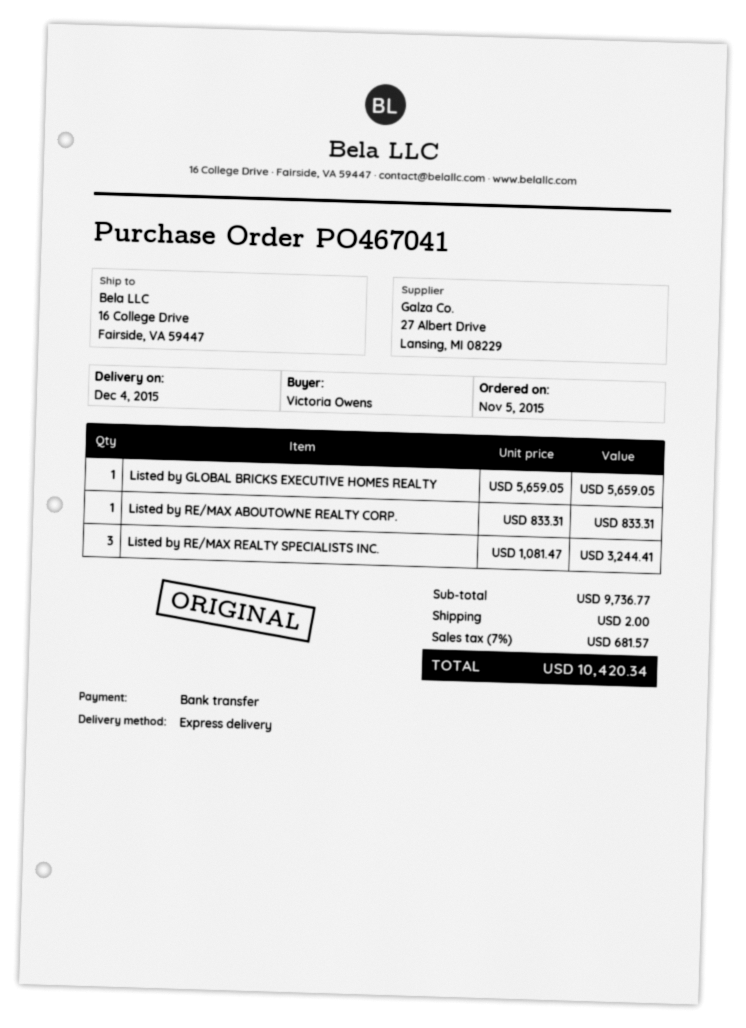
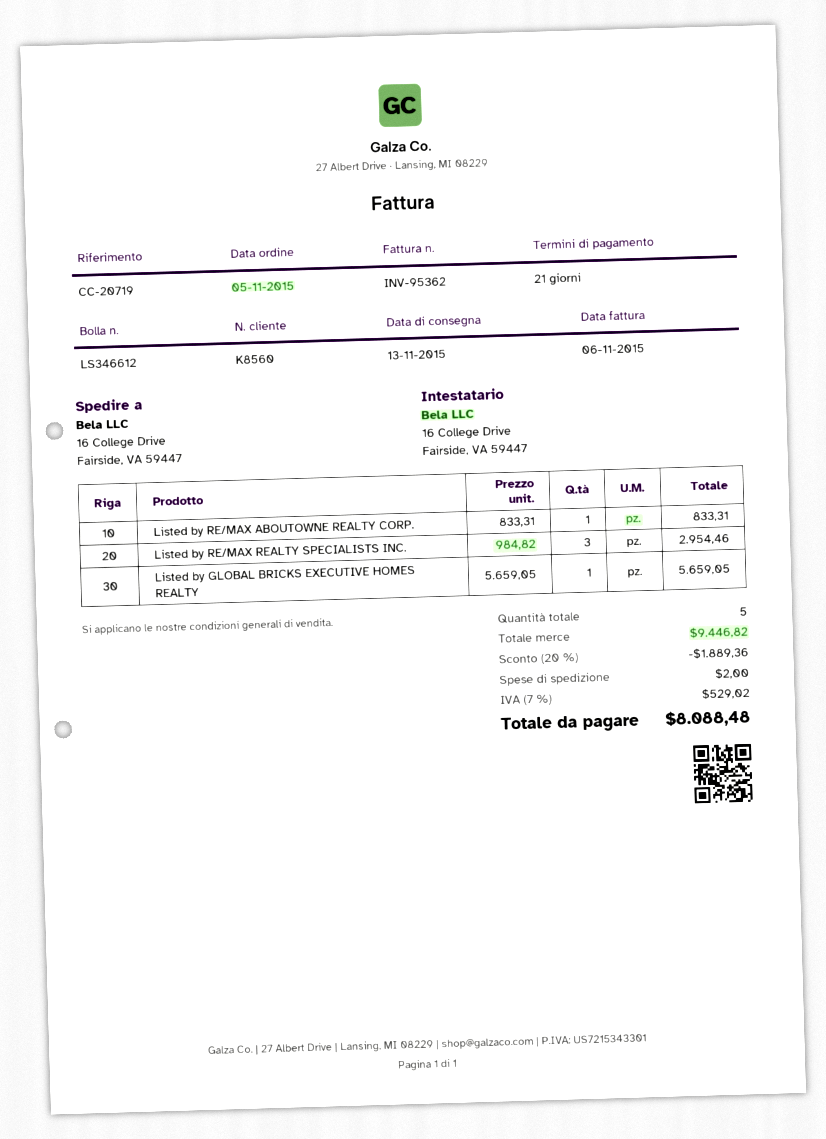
delivery date: 2015-12-04 -> 2015-11-13
Listed by RE/MAX REALTY SPECIALISTS INC.: 3 x 1081.47 = 3244.41 -> 3 x 984.82 = 2954.46
subtotal: 9736.77 -> 9446.82
discount: none -> 20% = 1889.36
tax: 7% = 681.57 -> 7% = 529.02
total: 10420.34 -> 8088.48

